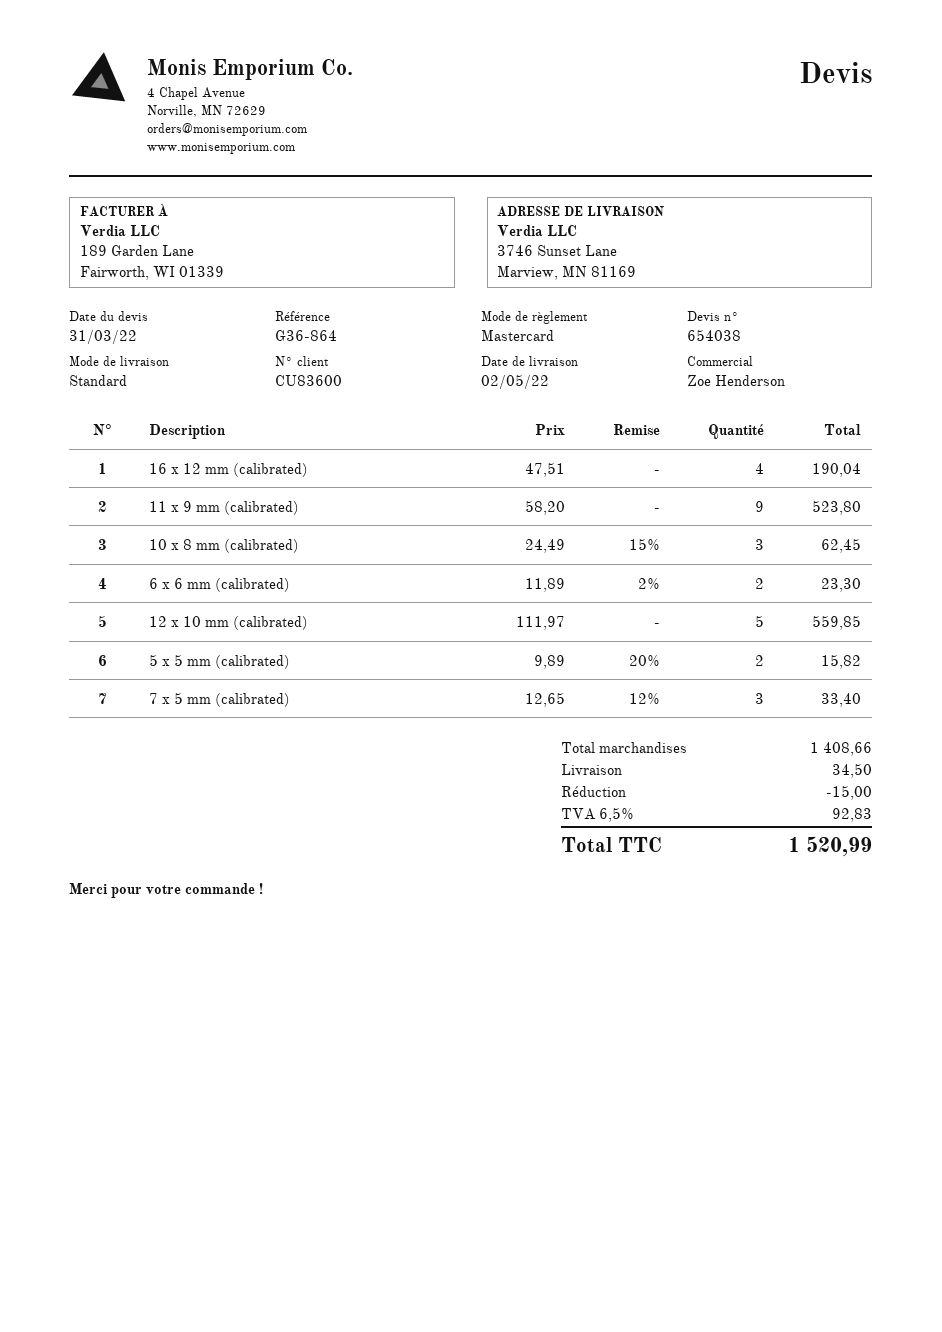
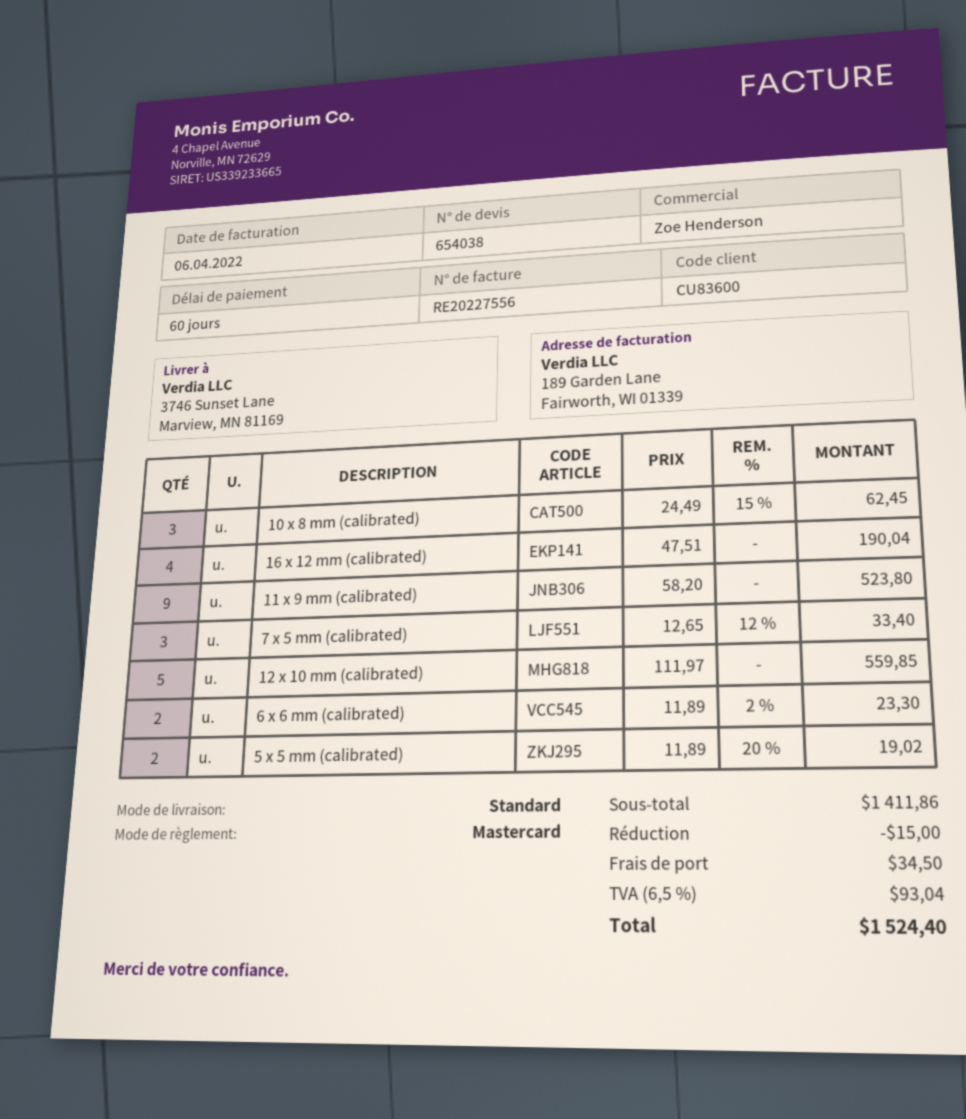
5 x 5 mm (calibrated): 2 x 9.89 - 20% = 15.82 -> 2 x 11.89 - 20% = 19.02
subtotal: 1408.66 -> 1411.86
tax: 6.5% = 92.83 -> 6.5% = 93.04
total: 1520.99 -> 1524.40

